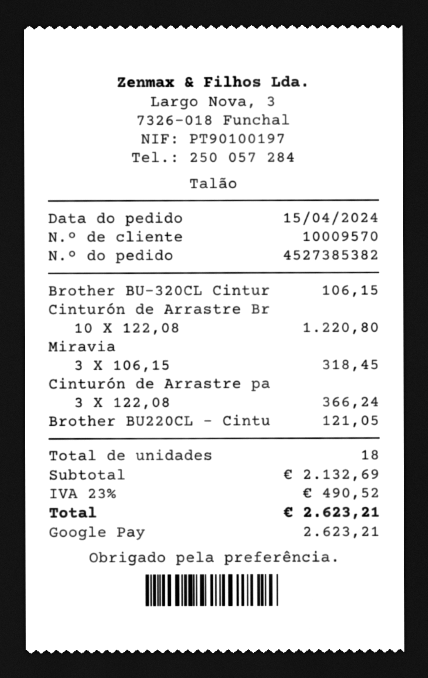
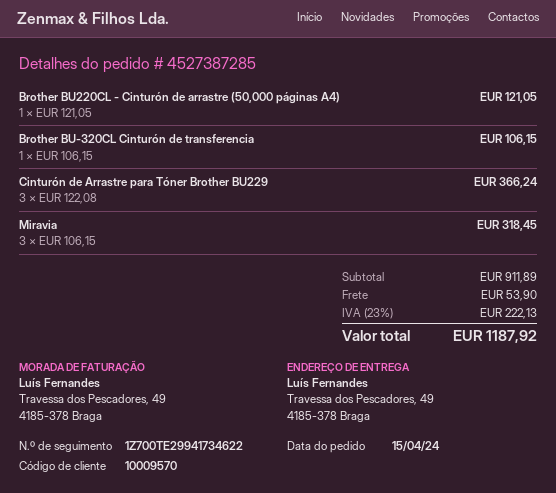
order number: 4527385382 -> 4527387285
Cinturón de Arrastre Br: 10 x 122.08 = 1220.80 -> none
subtotal: 2132.69 -> 911.89
shipping: none -> 53.90
tax: 23% = 490.52 -> 23% = 222.13
total: 2623.21 -> 1187.92

